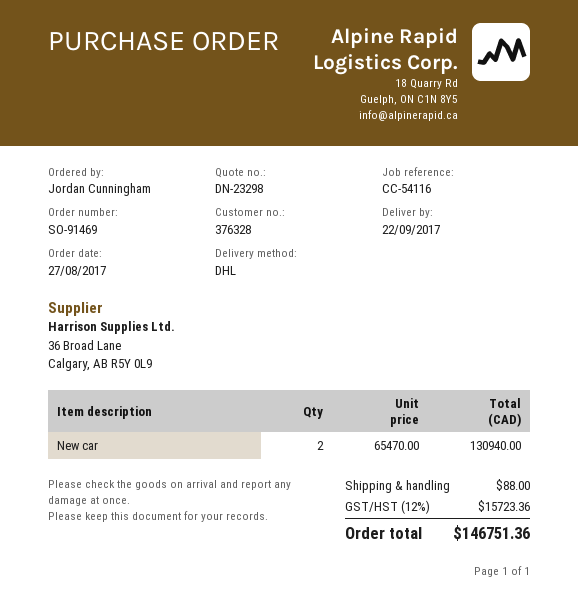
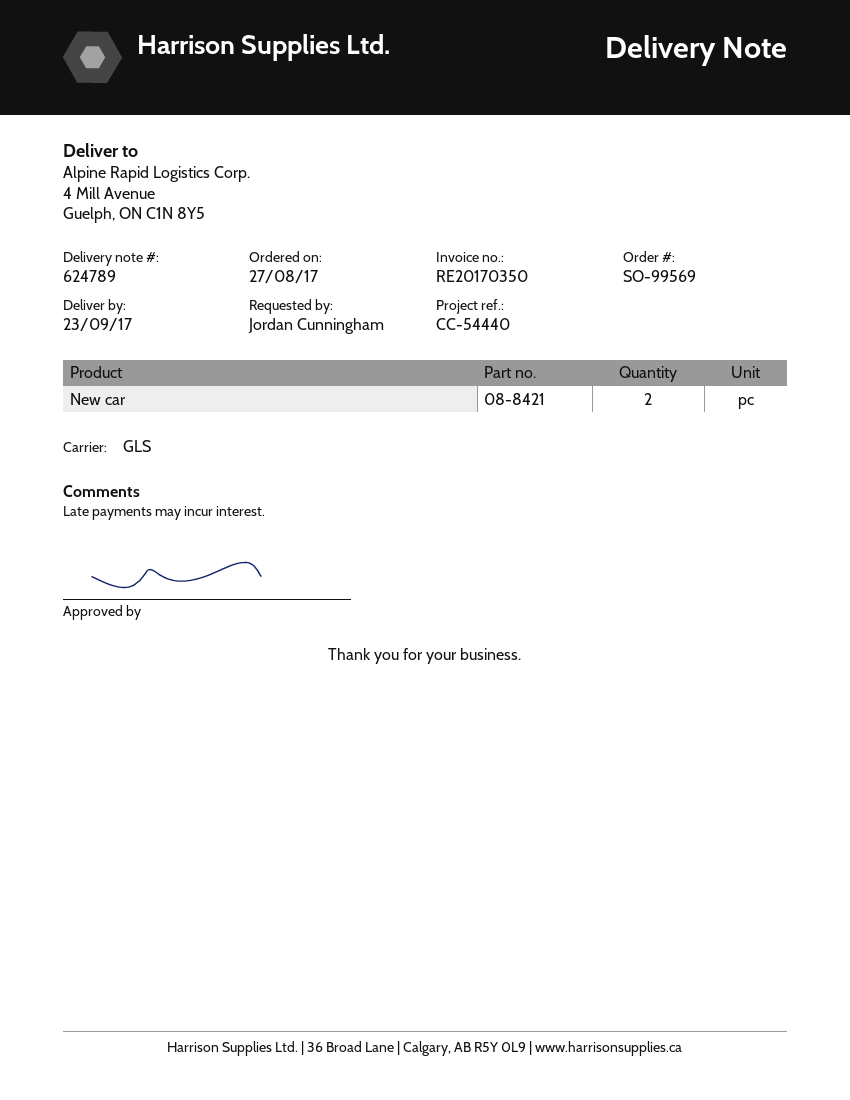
order number: SO-91469 -> SO-99569
delivery date: 2017-09-22 -> 2017-09-23
reference: CC-54116 -> CC-54440
shipping method: DHL -> GLS

